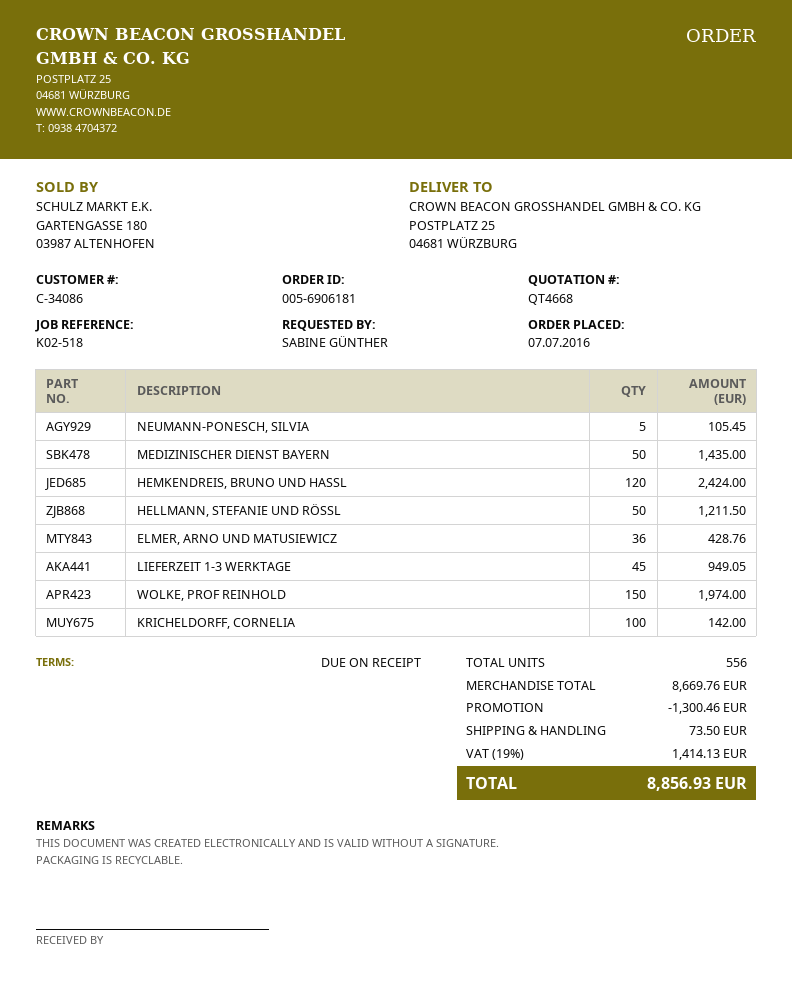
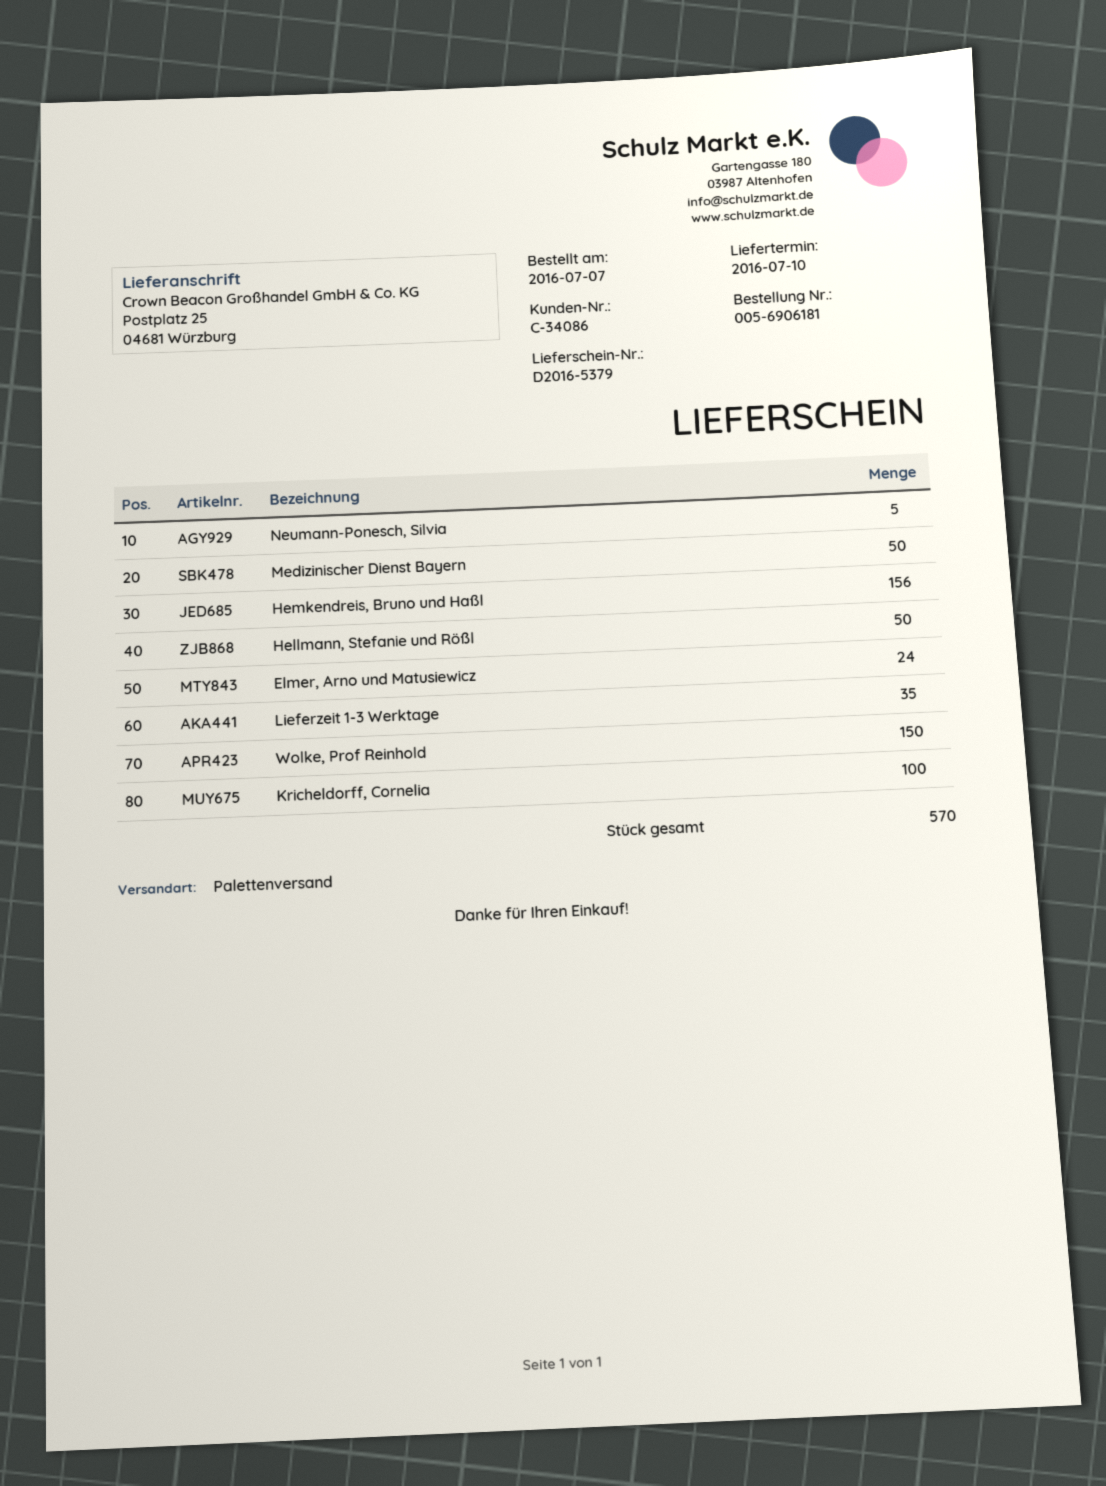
HEMKENDREIS, BRUNO UND HASSL: 120 -> 156
ELMER, ARNO UND MATUSIEWICZ: 36 -> 24
LIEFERZEIT 1-3 WERKTAGE: 45 -> 35
total quantity: 556 -> 570

